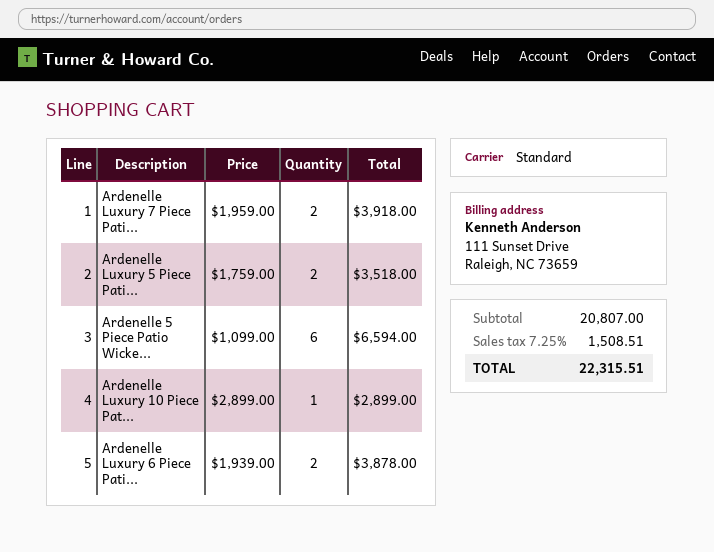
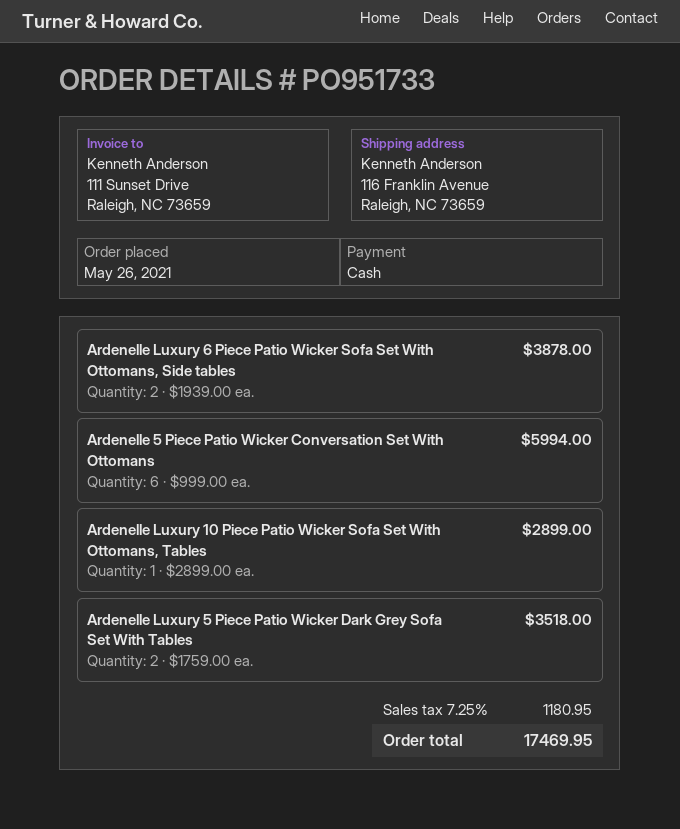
Ardenelle Luxury 7 Piece Pati...: 2 x 1959.00 = 3918.00 -> none
Ardenelle 5 Piece Patio Wicke...: 6 x 1099.00 = 6594.00 -> 6 x 999.00 = 5994.00
tax: 7.25% = 1508.51 -> 7.25% = 1180.95
total: 22315.51 -> 17469.95

